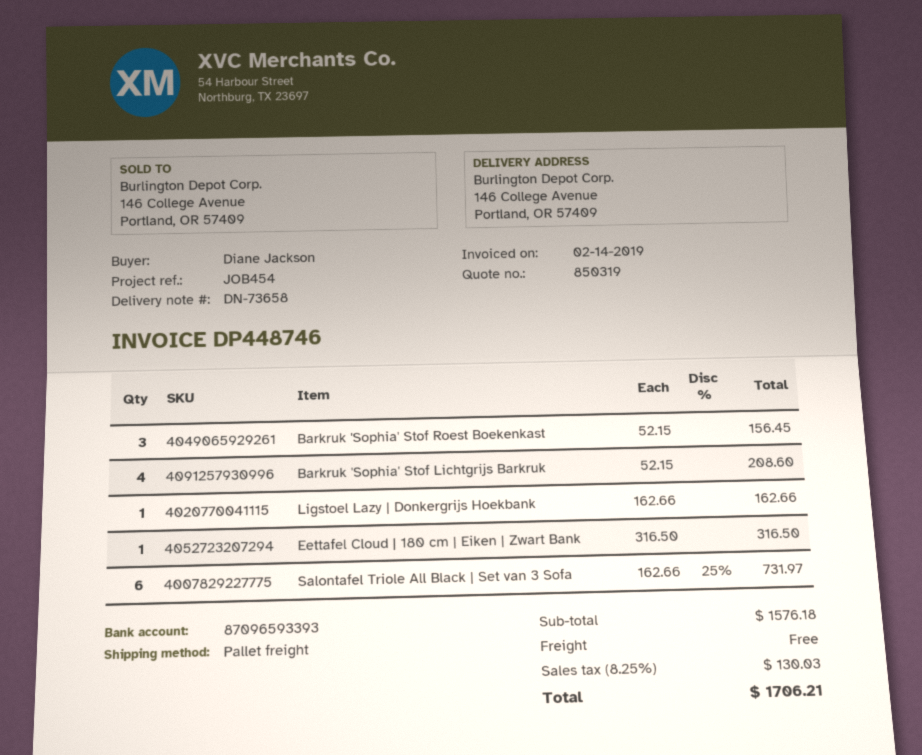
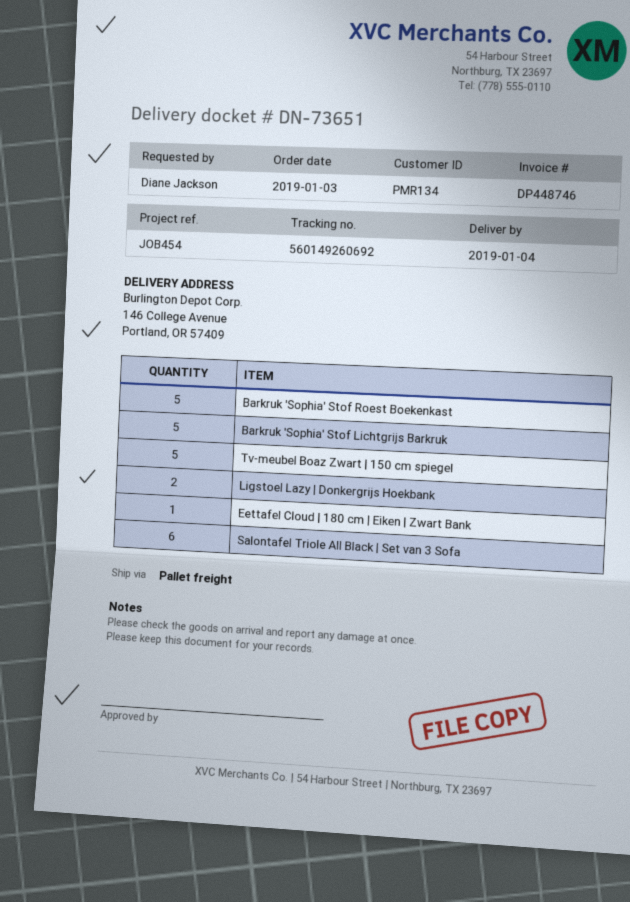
delivery note number: DN-73658 -> DN-73651
Barkruk 'Sophia' Stof Roest Boekenkast: 3 -> 5
Barkruk 'Sophia' Stof Lichtgrijs Barkruk: 4 -> 5
Ligstoel Lazy | Donkergrijs Hoekbank: 1 -> 2
Tv-meubel Boaz Zwart | 150 cm spiegel: none -> 5

